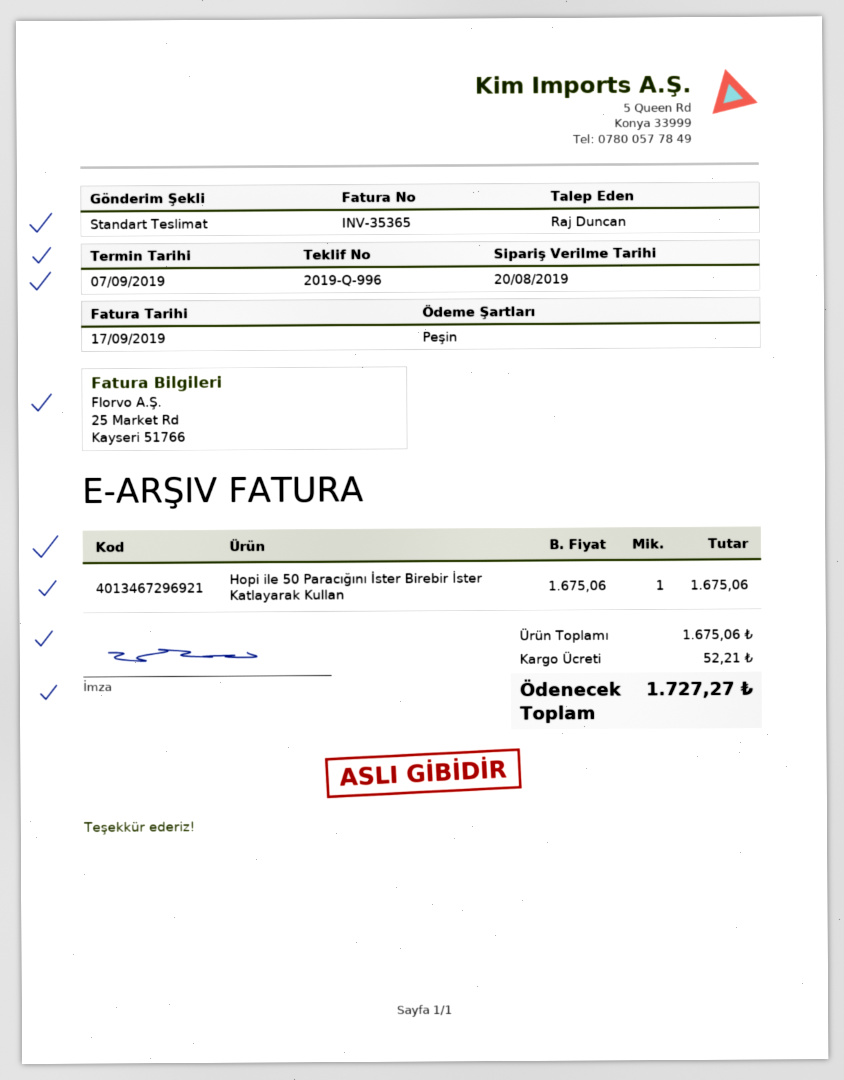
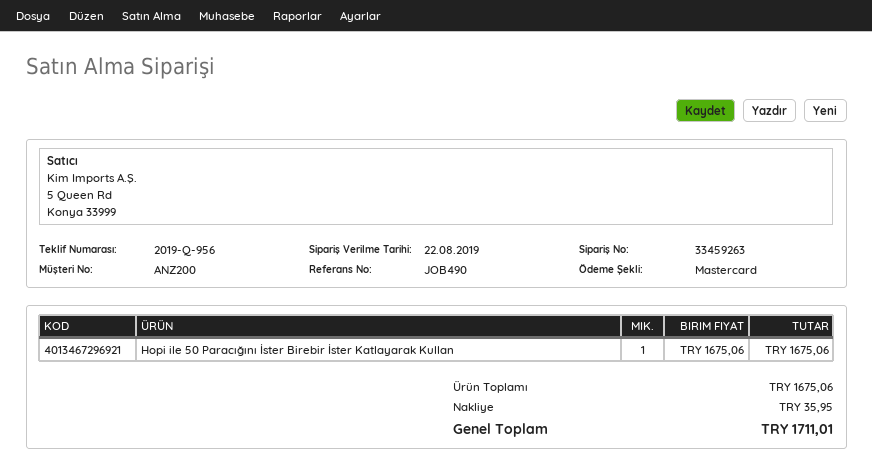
quote number: 2019-Q-996 -> 2019-Q-956
order date: 2019-08-20 -> 2019-08-22
shipping: 52.21 -> 35.95
total: 1727.27 -> 1711.01

